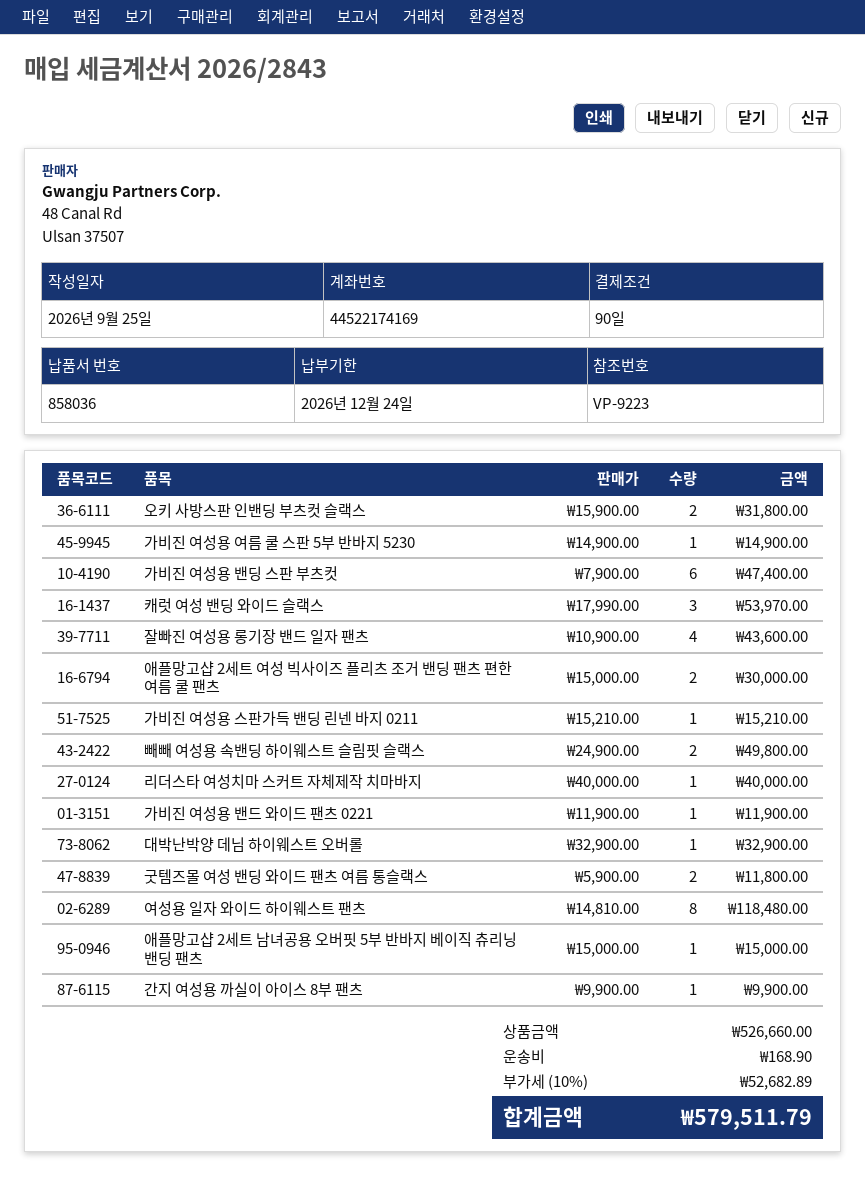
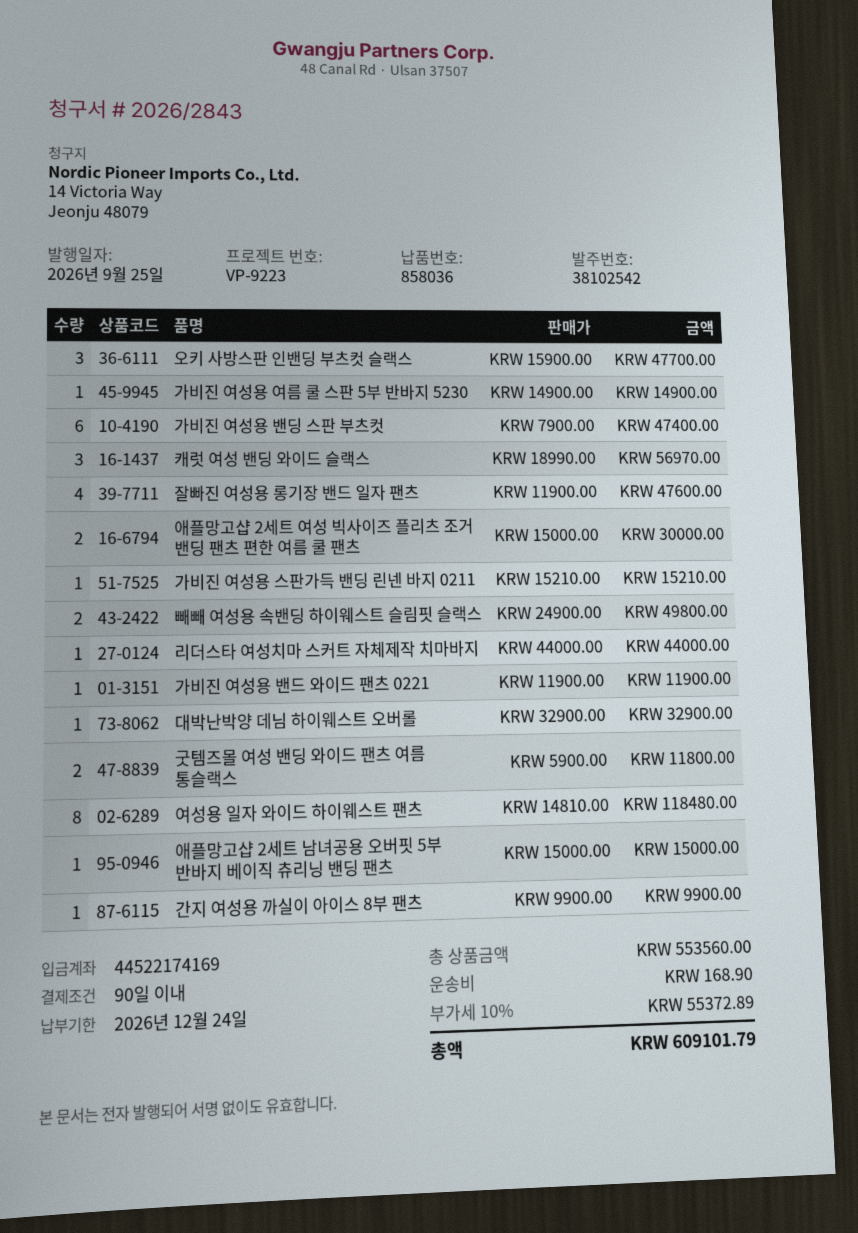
오키 사방스판 인밴딩 부츠컷 슬랙스: 2 x 15900.00 = 31800.00 -> 3 x 15900.00 = 47700.00
캐럿 여성 밴딩 와이드 슬랙스: 3 x 17990.00 = 53970.00 -> 3 x 18990.00 = 56970.00
잘빠진 여성용 롱기장 밴드 일자 팬츠: 4 x 10900.00 = 43600.00 -> 4 x 11900.00 = 47600.00
리더스타 여성치마 스커트 자체제작 치마바지: 1 x 40000.00 = 40000.00 -> 1 x 44000.00 = 44000.00
subtotal: 526660.00 -> 553560.00
tax: 10% = 52682.89 -> 10% = 55372.89
total: 579511.79 -> 609101.79

